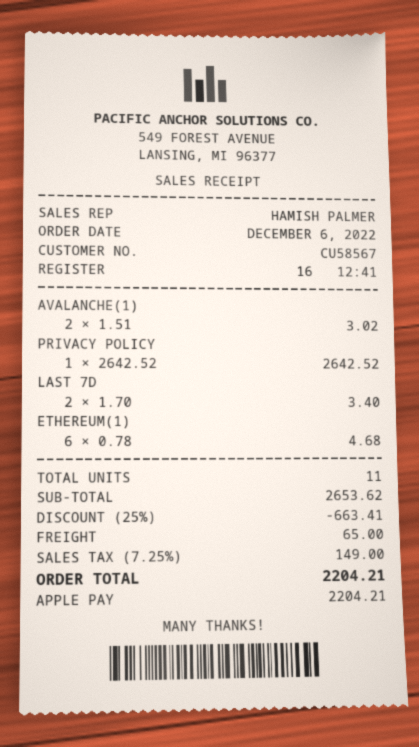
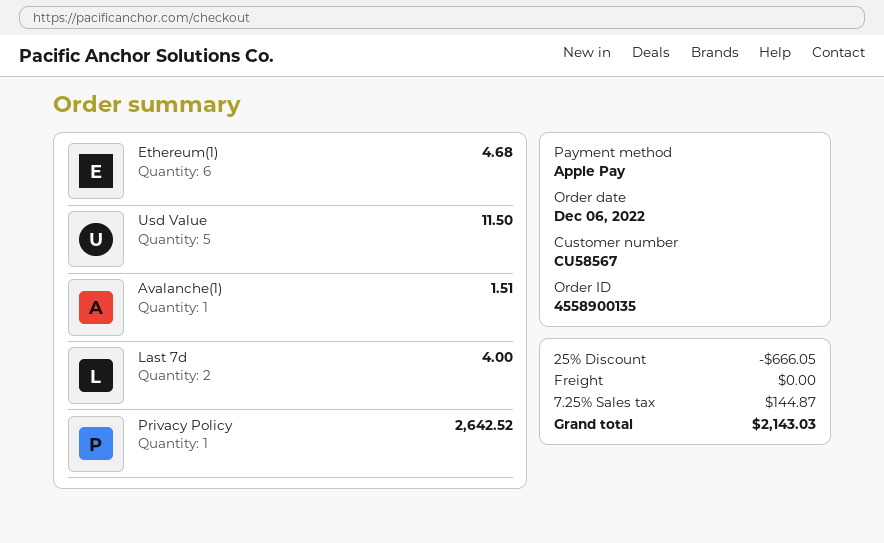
AVALANCHE(1): 2 for 3.02 -> 1 for 1.51
LAST 7D: 2 for 3.40 -> 2 for 4.00
Usd Value: none -> 5 for 11.50
discount: 25% = 663.41 -> 25% = 666.05
shipping: 65.00 -> 0.00
tax: 7.25% = 149.00 -> 7.25% = 144.87
total: 2204.21 -> 2143.03

